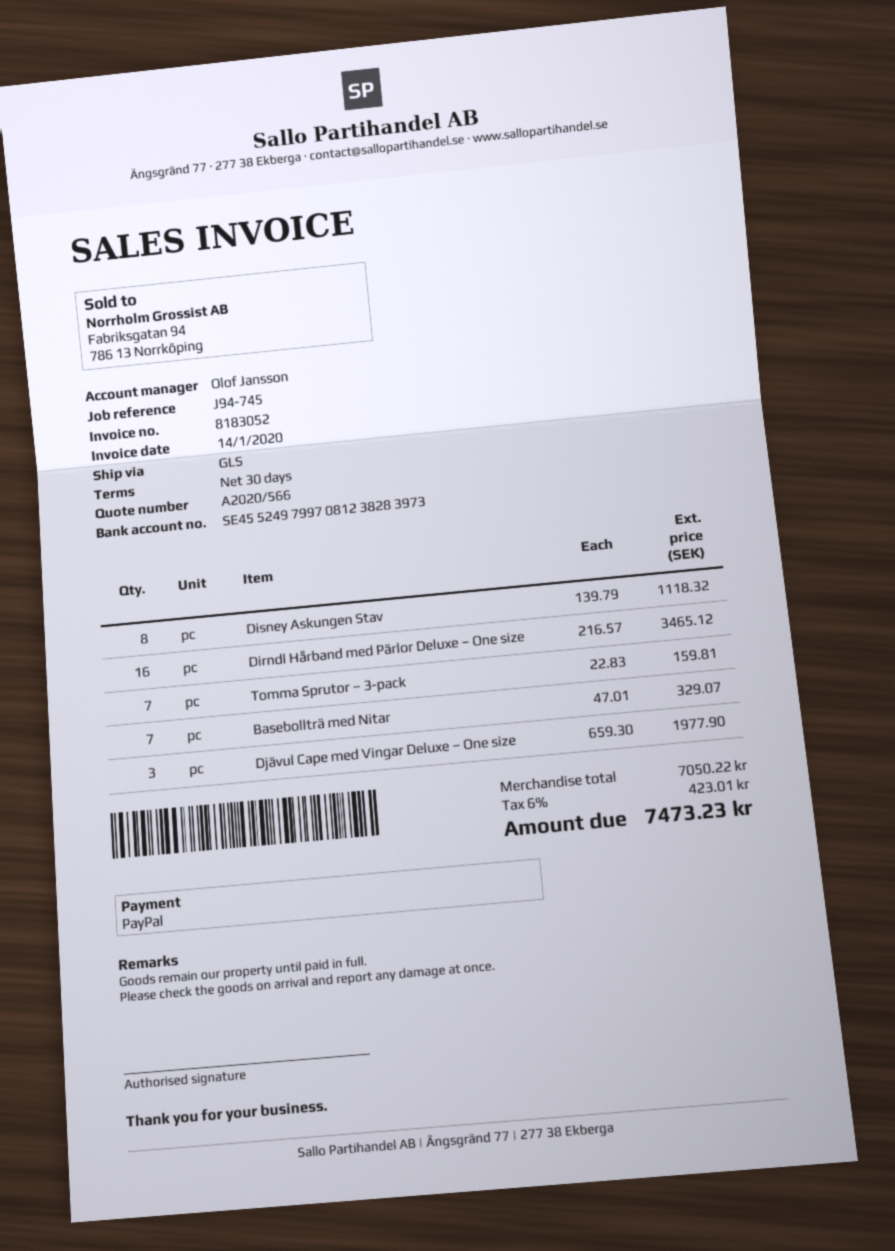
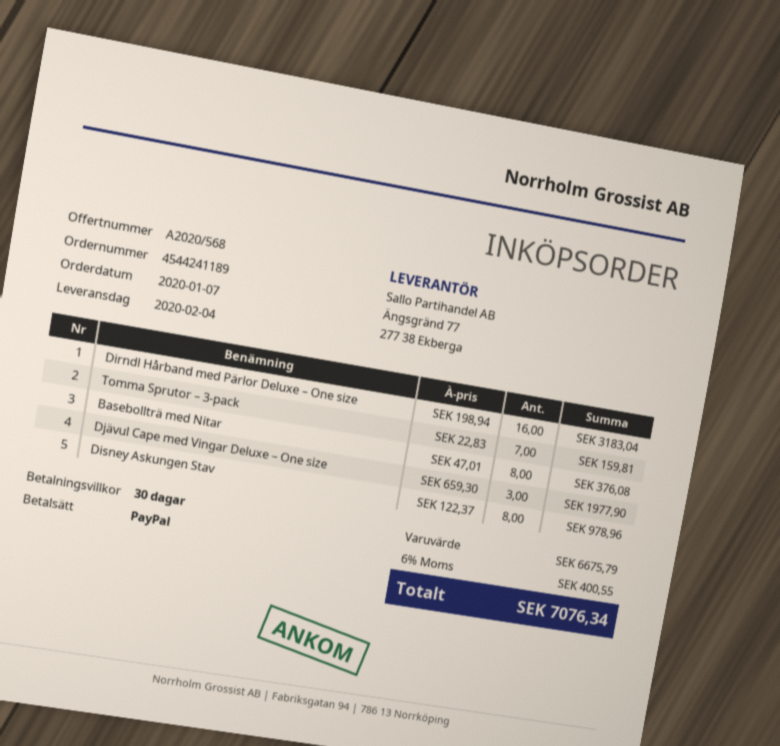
quote number: A2020/566 -> A2020/568
Disney Askungen Stav: 8 x 139.79 = 1118.32 -> 8 x 122.37 = 978.96
Dirndl Hårband med Pärlor Deluxe – One size: 16 x 216.57 = 3465.12 -> 16 x 198.94 = 3183.04
Basebollträ med Nitar: 7 x 47.01 = 329.07 -> 8 x 47.01 = 376.08
subtotal: 7050.22 -> 6675.79
tax: 6% = 423.01 -> 6% = 400.55
total: 7473.23 -> 7076.34

